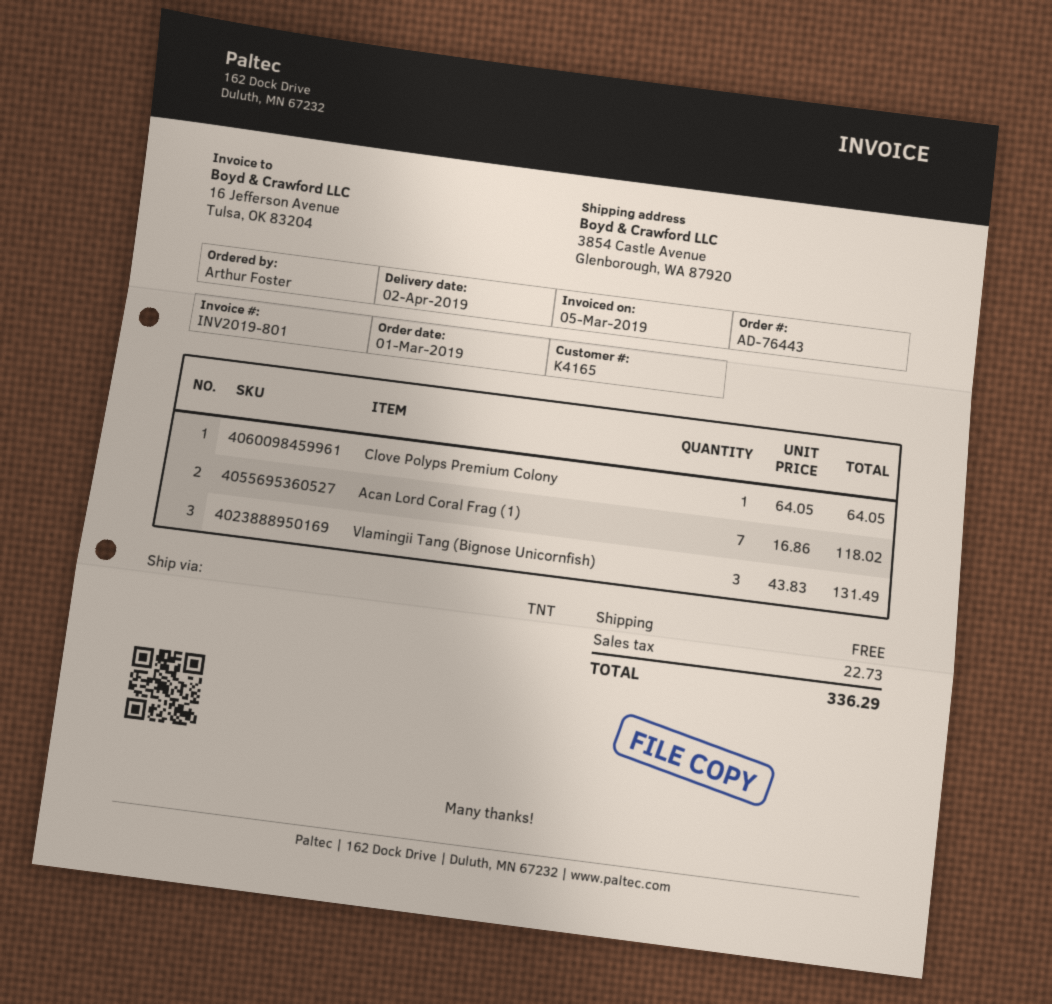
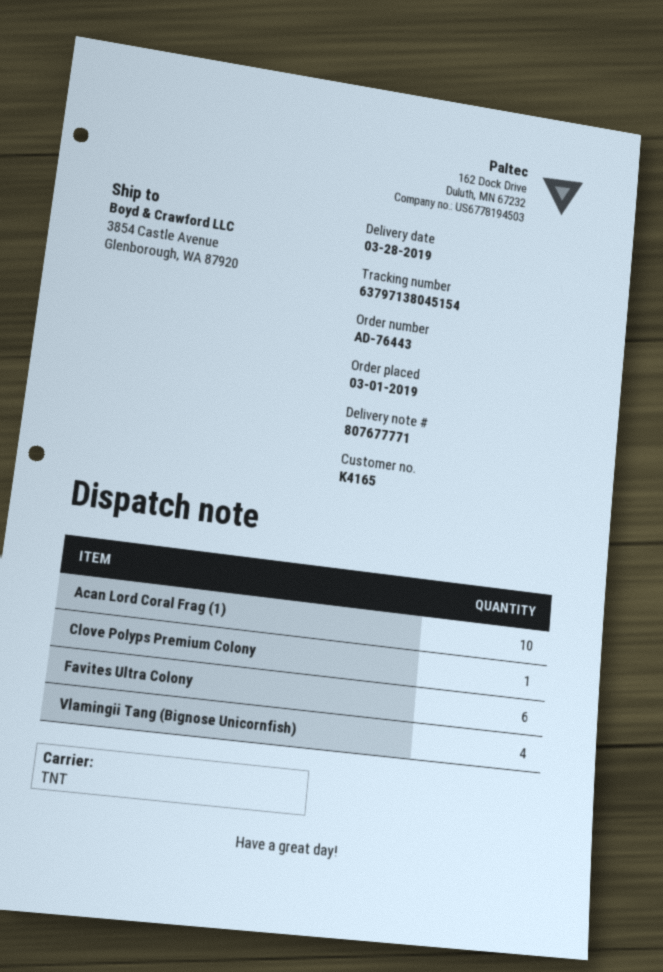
delivery date: 2019-04-02 -> 2019-03-28
Acan Lord Coral Frag (1): 7 -> 10
Vlamingii Tang (Bignose Unicornfish): 3 -> 4
Favites Ultra Colony: none -> 6

